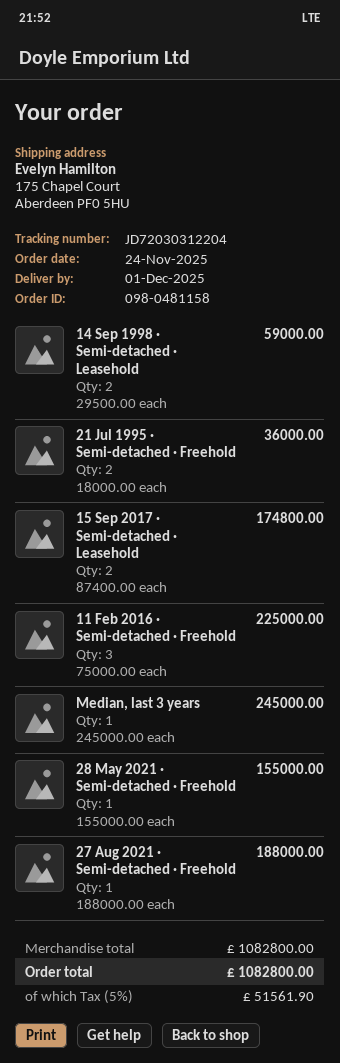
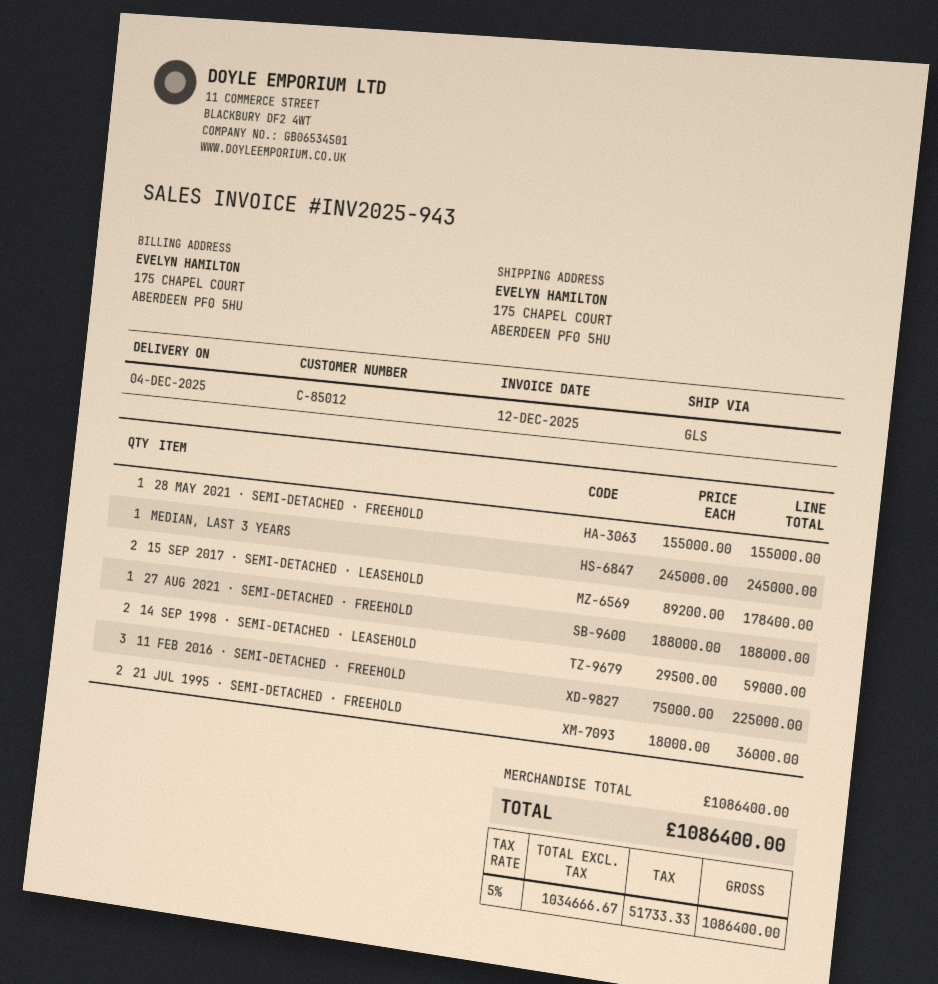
delivery date: 2025-12-01 -> 2025-12-04
15 Sep 2017 · Semi-detached · Leasehold: 2 x 87400.00 = 174800.00 -> 2 x 89200.00 = 178400.00
subtotal: 1082800.00 -> 1086400.00
tax: 5% = 51561.90 -> 5% = 51733.33
total: 1082800.00 -> 1086400.00

